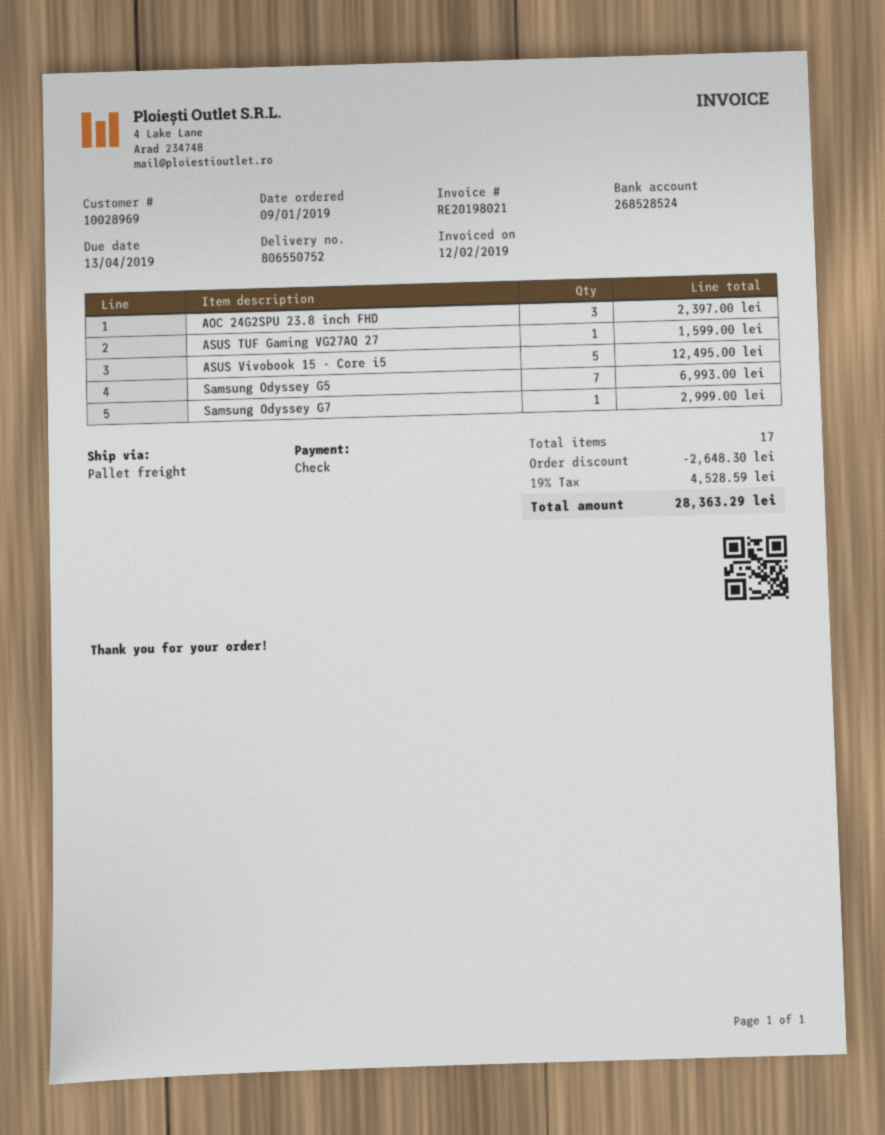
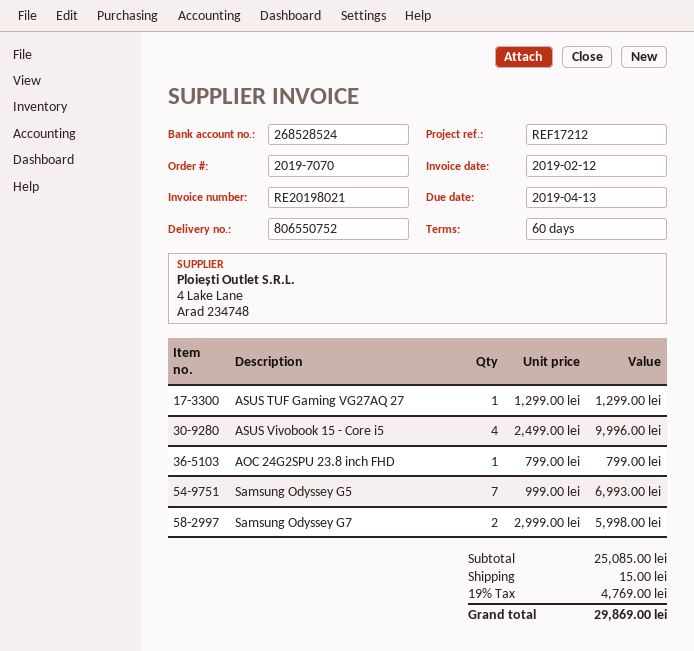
AOC 24G2SPU 23.8 inch FHD: 3 for 2397.00 -> 1 for 799.00
ASUS TUF Gaming VG27AQ 27: 1 for 1599.00 -> 1 for 1299.00
ASUS Vivobook 15 - Core i5: 5 for 12495.00 -> 4 for 9996.00
Samsung Odyssey G7: 1 for 2999.00 -> 2 for 5998.00
discount: 2648.30 -> none
shipping: none -> 15.00
tax: 19% = 4528.59 -> 19% = 4769.00
total: 28363.29 -> 29869.00

